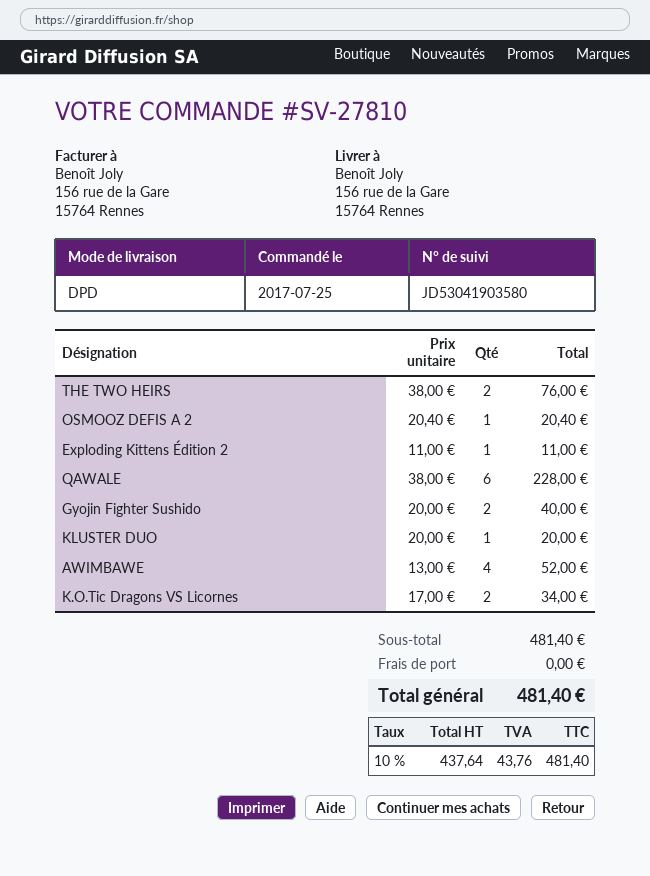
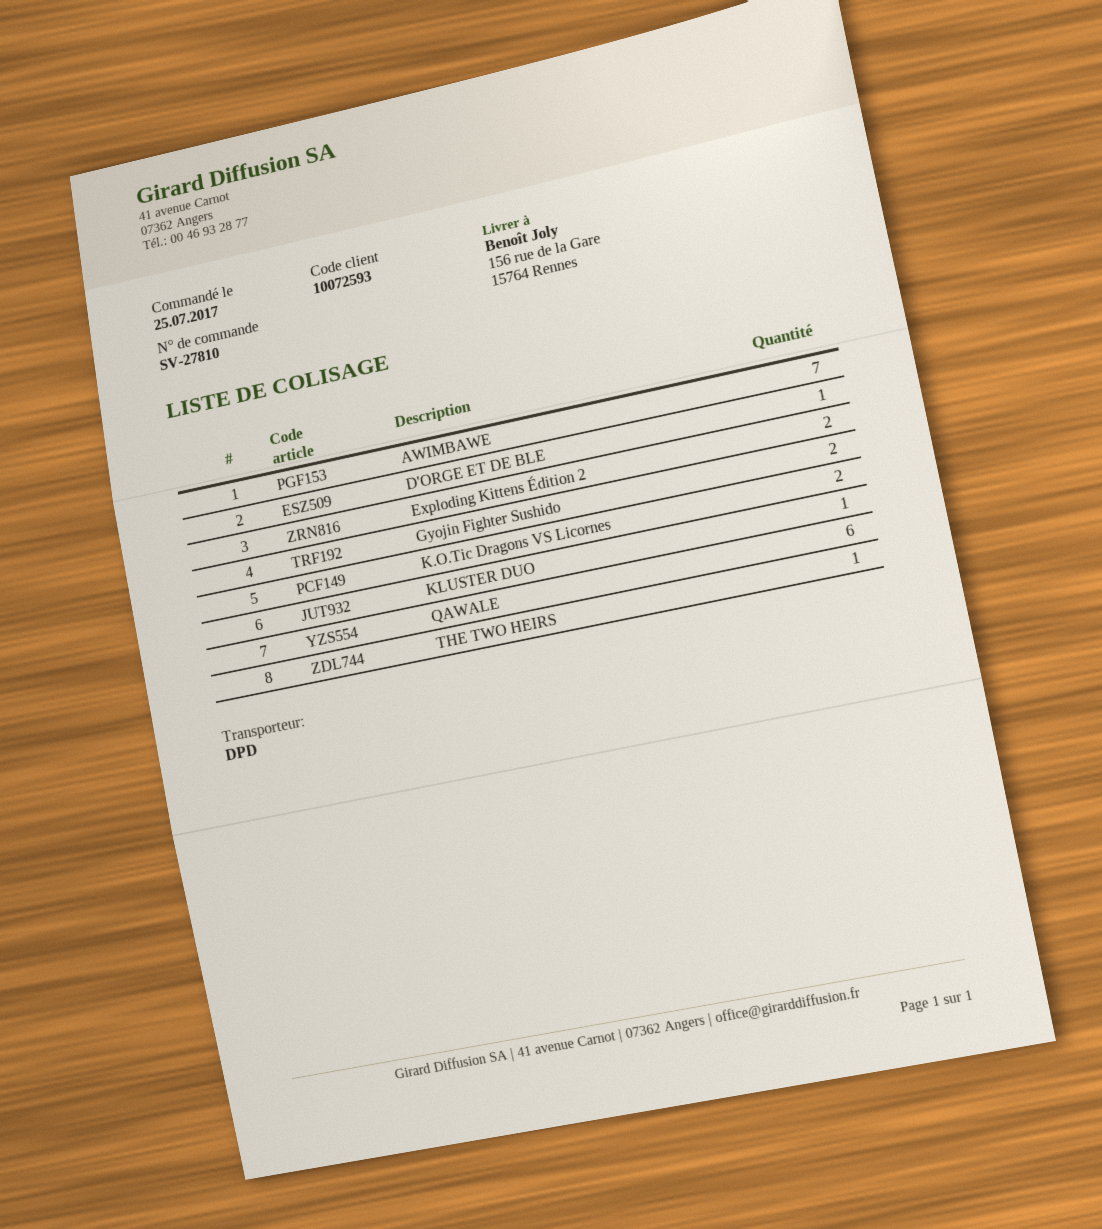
THE TWO HEIRS: 2 -> 1
OSMOOZ DEFIS A 2: 1 -> none
Exploding Kittens Édition 2: 1 -> 2
AWIMBAWE: 4 -> 7
D'ORGE ET DE BLE: none -> 1

